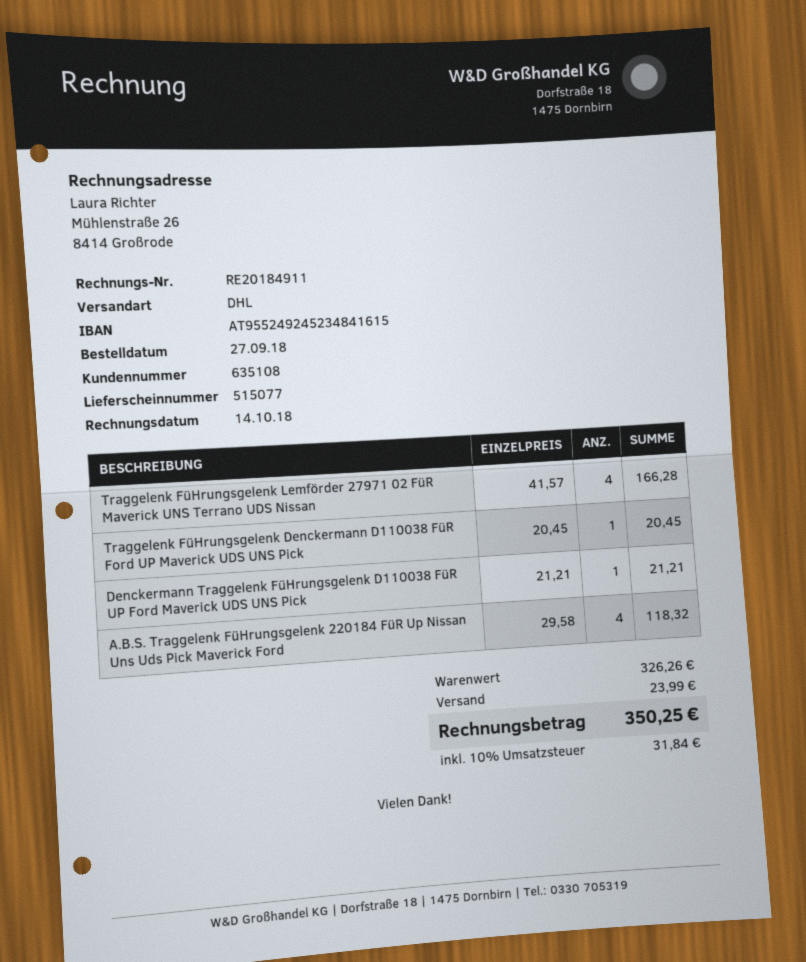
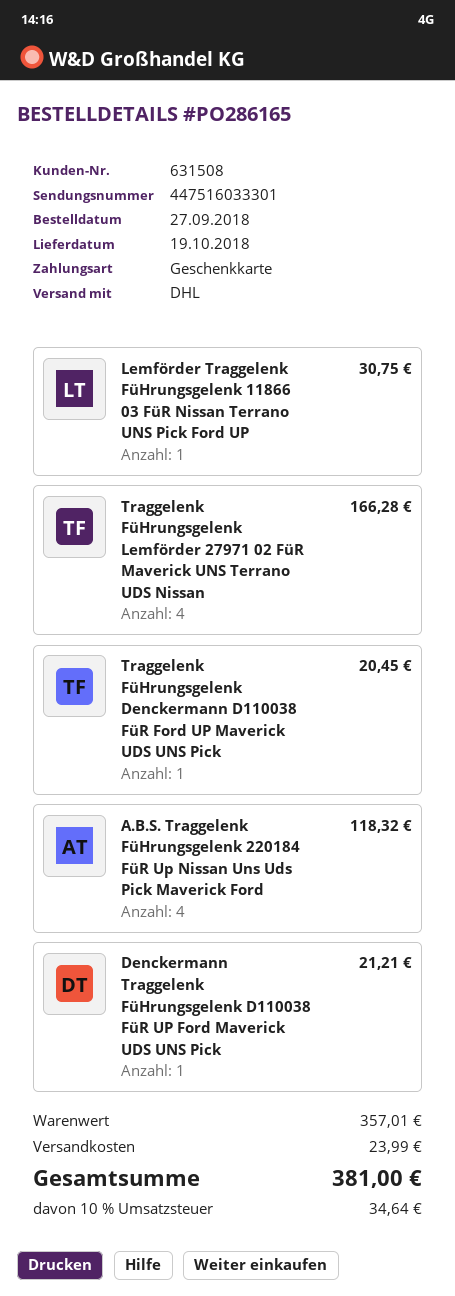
customer number: 635108 -> 631508
Lemförder Traggelenk FüHrungsgelenk 11866 03 FüR Nissan Terrano UNS Pick Ford UP: none -> 1 for 30.75
subtotal: 326.26 -> 357.01
tax: 10% = 31.84 -> 10% = 34.64
total: 350.25 -> 381.00

